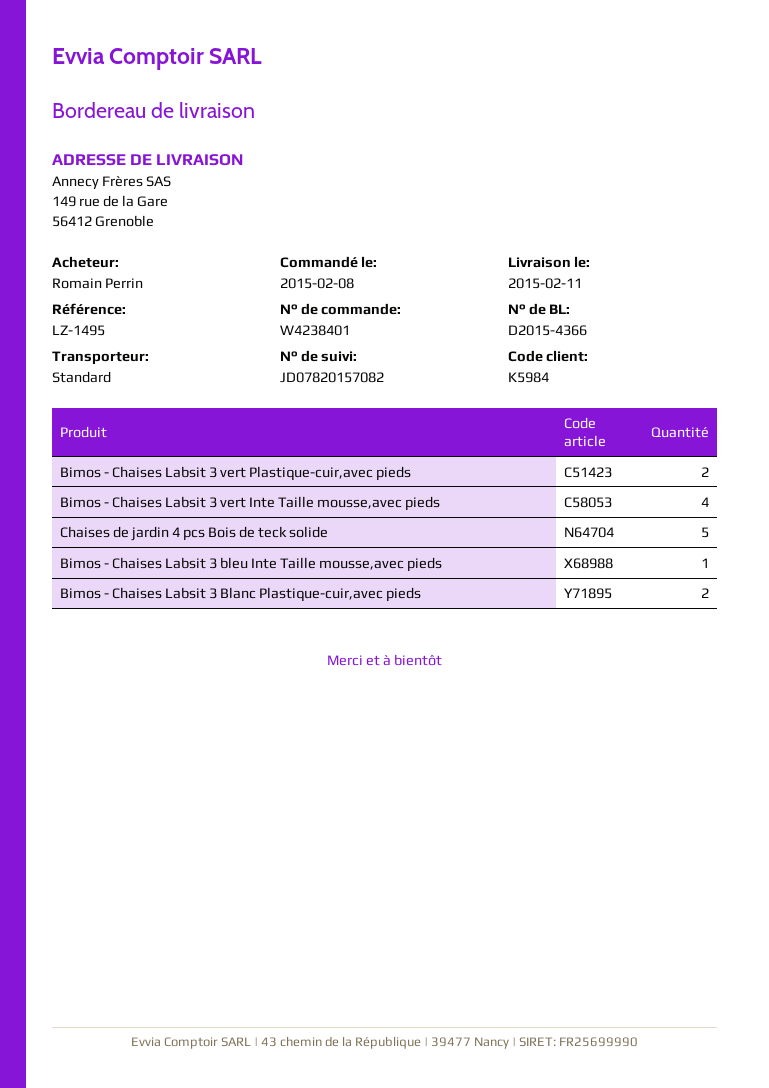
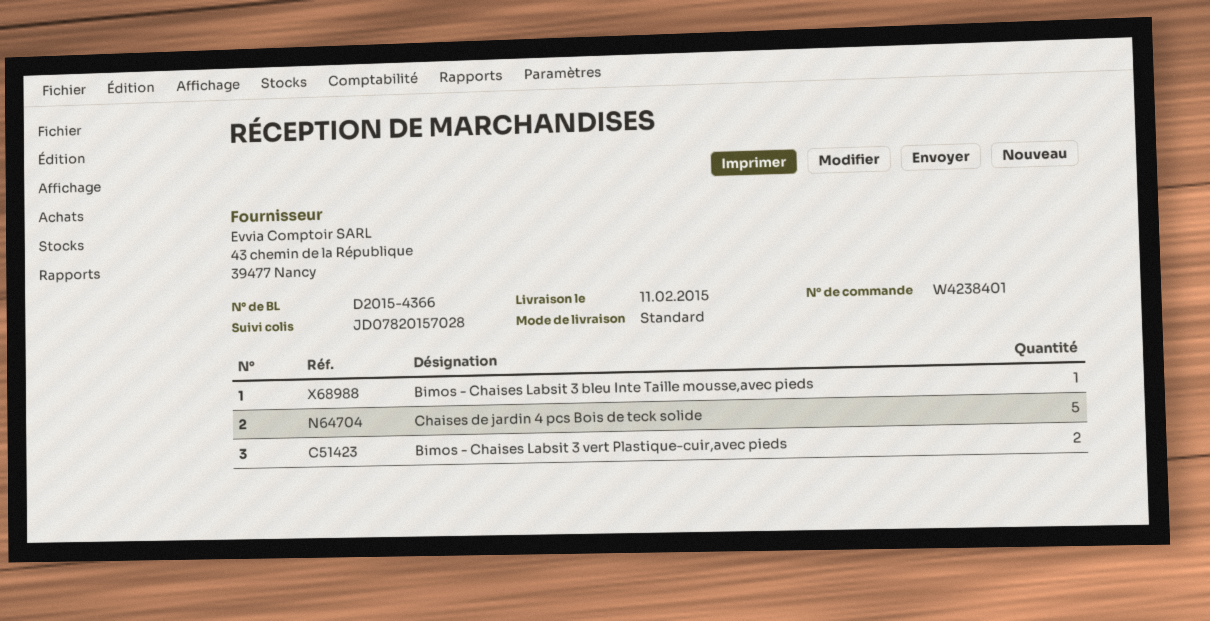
tracking number: JD07820157082 -> JD07820157028
Bimos - Chaises Labsit 3 vert Inte Taille mousse,avec pieds: 4 -> none
Bimos - Chaises Labsit 3 Blanc Plastique-cuir,avec pieds: 2 -> none

